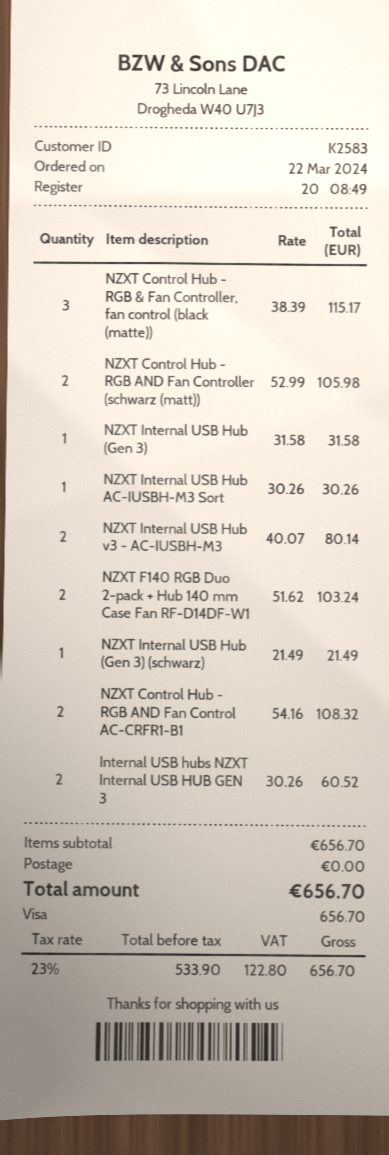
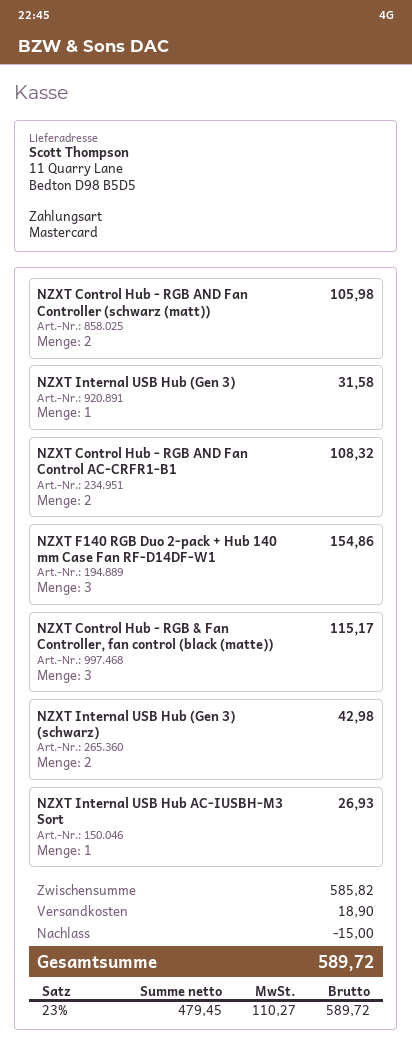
payment method: Visa -> Mastercard
NZXT Internal USB Hub AC-IUSBH-M3 Sort: 1 for 30.26 -> 1 for 26.93
NZXT Internal USB Hub v3 - AC-IUSBH-M3: 2 for 80.14 -> none
NZXT F140 RGB Duo 2-pack + Hub 140 mm Case Fan RF-D14DF-W1: 2 for 103.24 -> 3 for 154.86
NZXT Internal USB Hub (Gen 3) (schwarz): 1 for 21.49 -> 2 for 42.98
Internal USB hubs NZXT Internal USB HUB GEN 3: 2 for 60.52 -> none
subtotal: 656.70 -> 585.82
discount: none -> 15.00
shipping: 0.00 -> 18.90
net: 533.90 -> 479.45
tax: 23% = 122.80 -> 23% = 110.27
total: 656.70 -> 589.72

